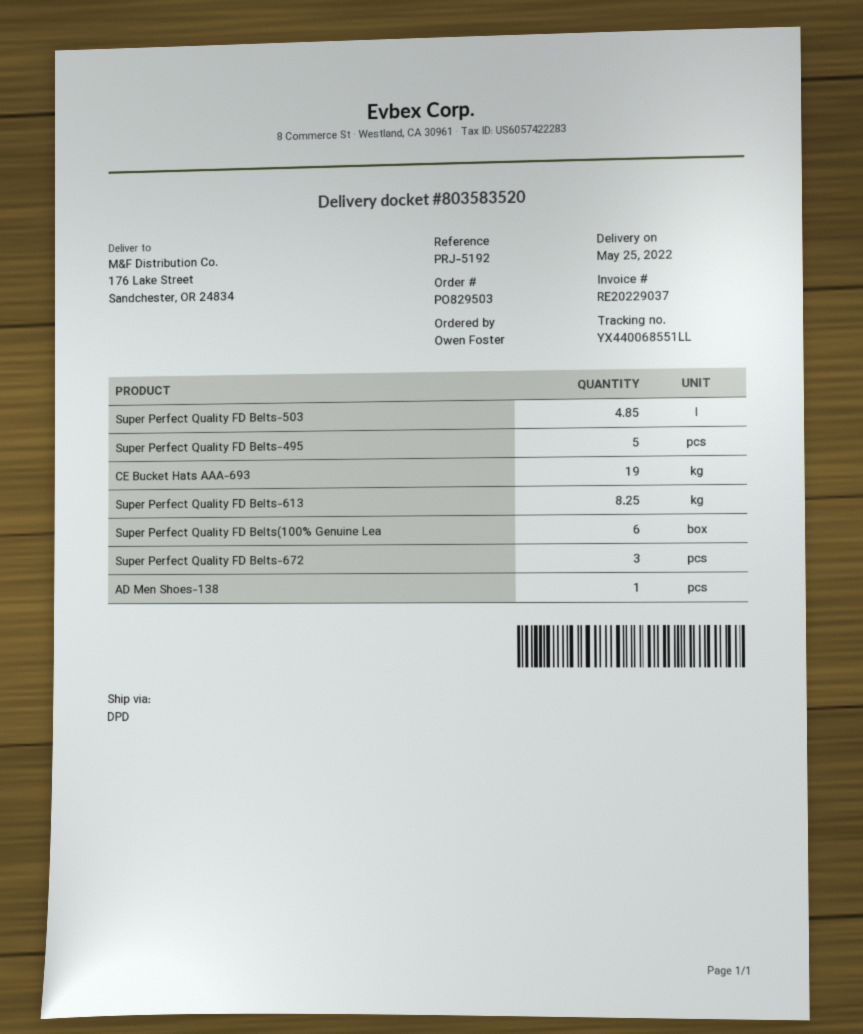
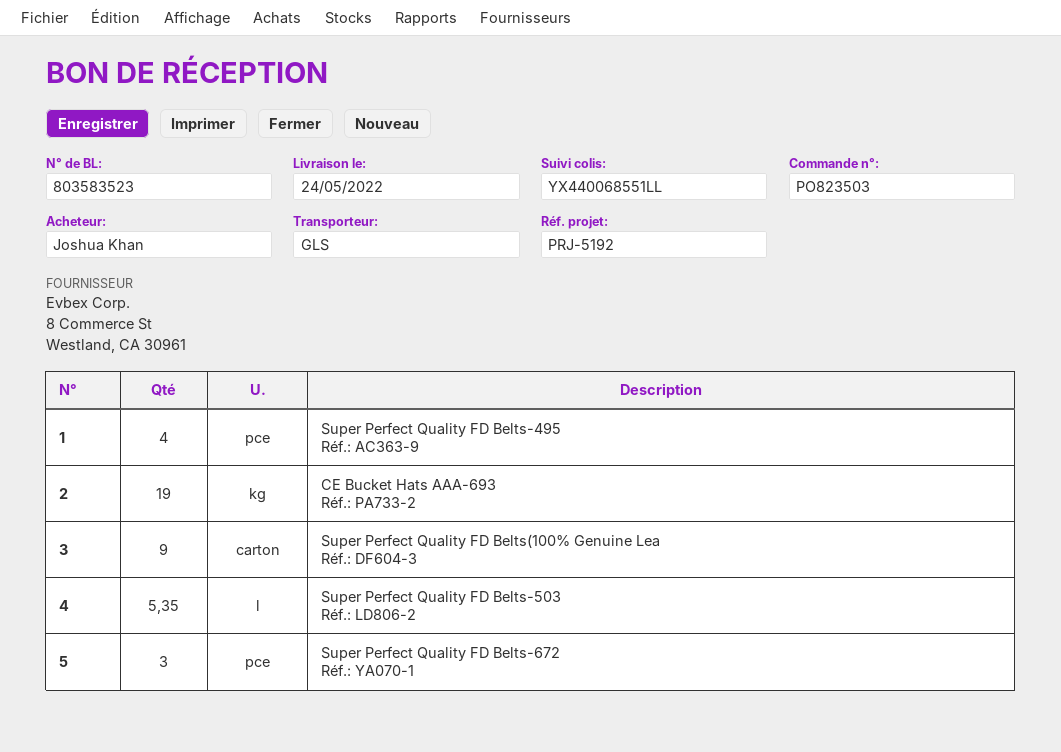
order number: PO829503 -> PO823503
delivery note number: 803583520 -> 803583523
delivery date: 2022-05-25 -> 2022-05-24
ordered by: Owen Foster -> Joshua Khan
shipping method: DPD -> GLS
Super Perfect Quality FD Belts-503: 4.85 -> 5.35
Super Perfect Quality FD Belts-495: 5 -> 4
Super Perfect Quality FD Belts-613: 8.25 -> none
Super Perfect Quality FD Belts(100% Genuine Lea: 6 -> 9
AD Men Shoes-138: 1 -> none

